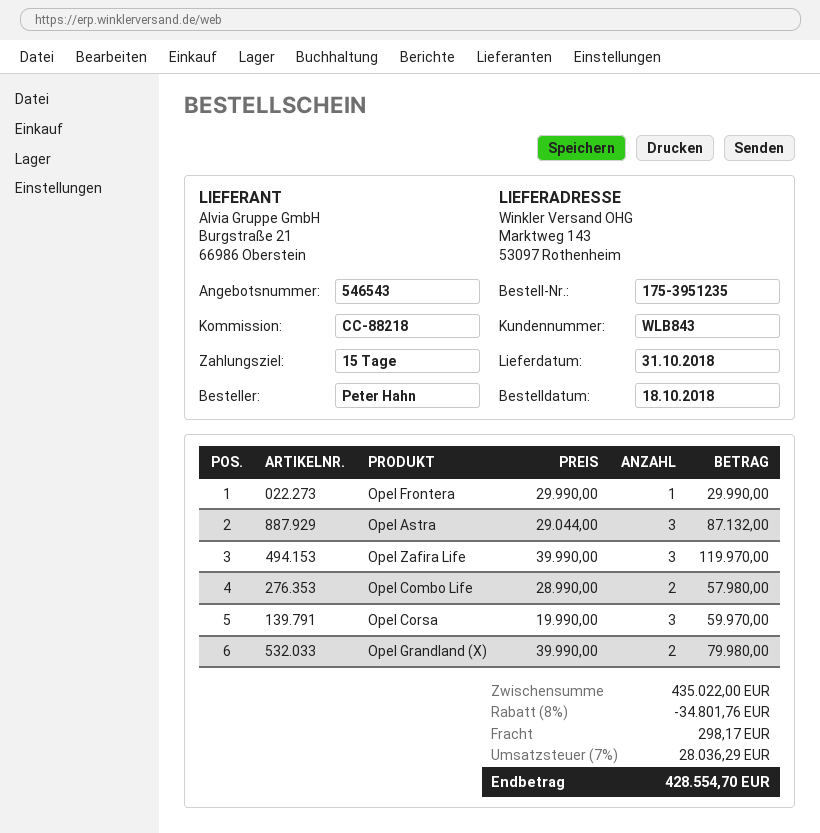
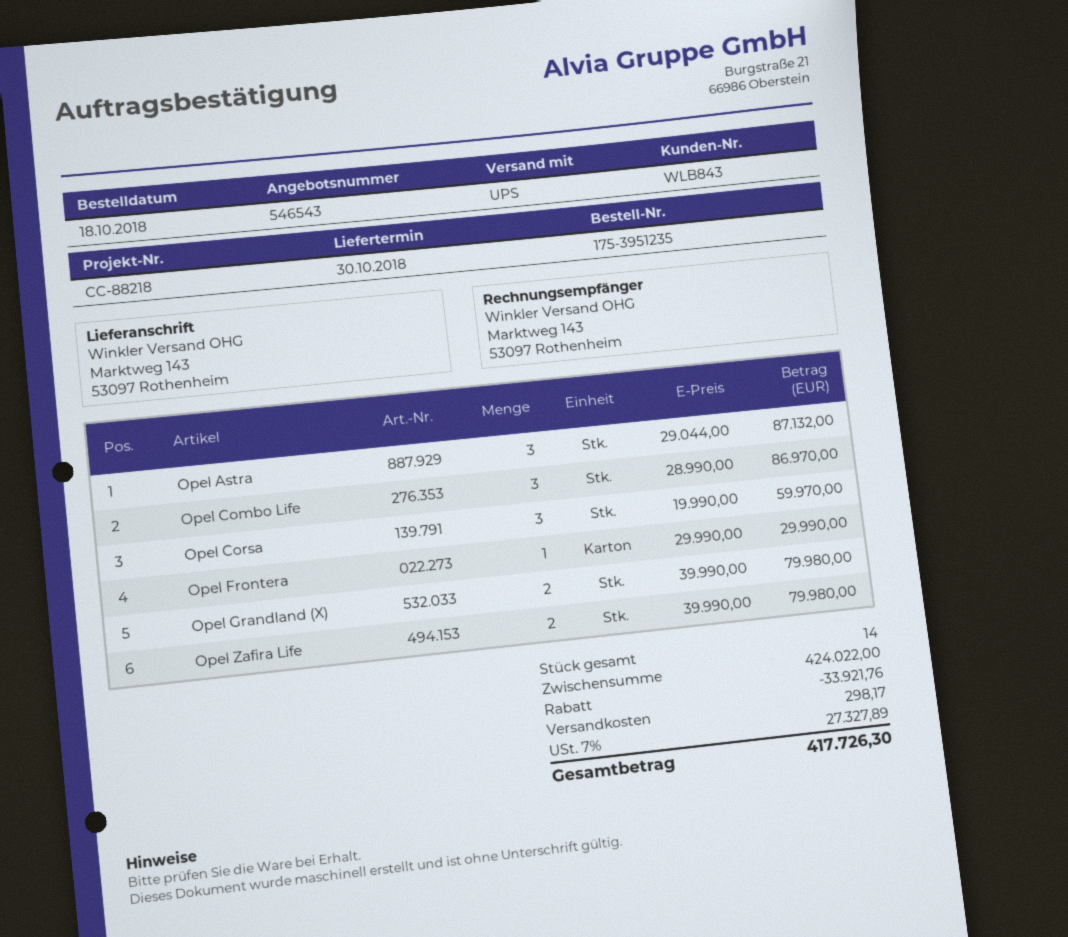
delivery date: 2018-10-31 -> 2018-10-30
Opel Zafira Life: 3 x 39990.00 = 119970.00 -> 2 x 39990.00 = 79980.00
Opel Combo Life: 2 x 28990.00 = 57980.00 -> 3 x 28990.00 = 86970.00
subtotal: 435022.00 -> 424022.00
discount: 34801.76 -> 33921.76
tax: 7% = 28036.29 -> 7% = 27327.89
total: 428554.70 -> 417726.30

